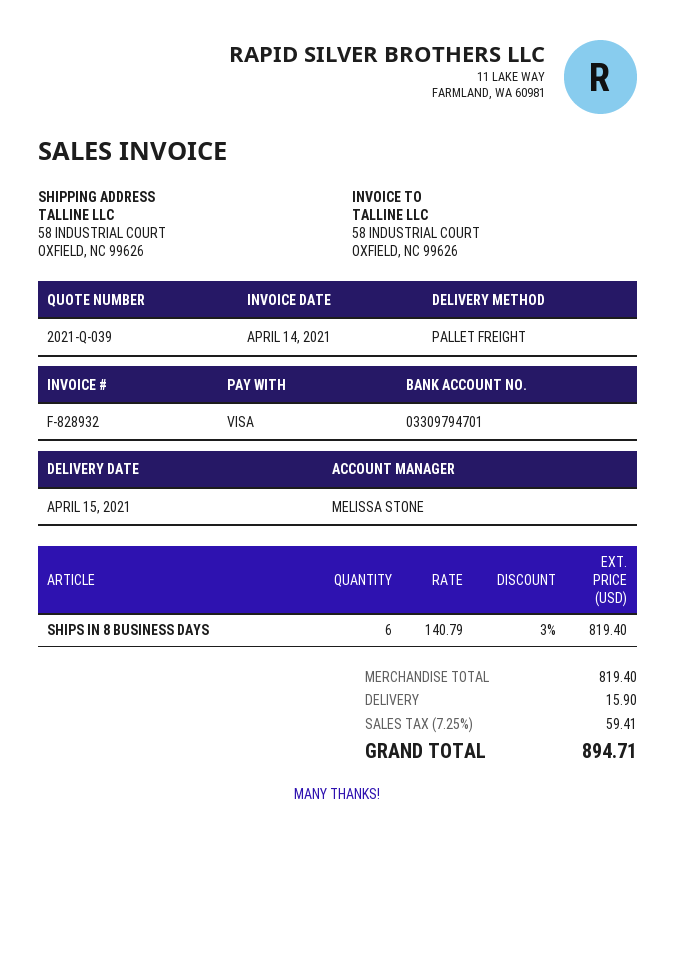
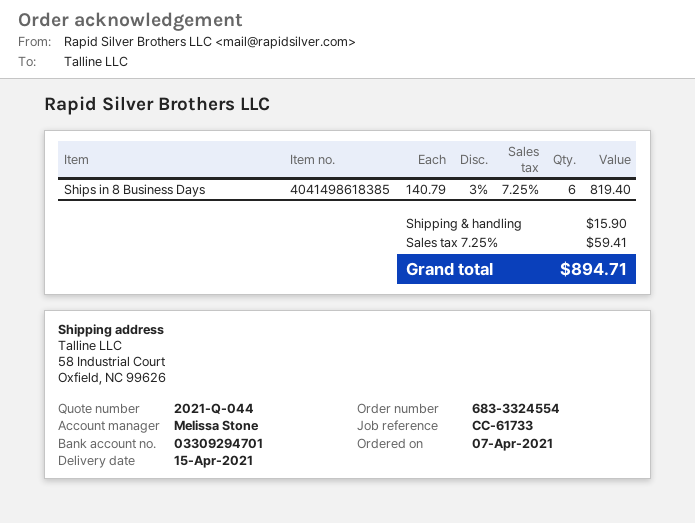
quote number: 2021-Q-039 -> 2021-Q-044
bank account: 03309794701 -> 03309294701

